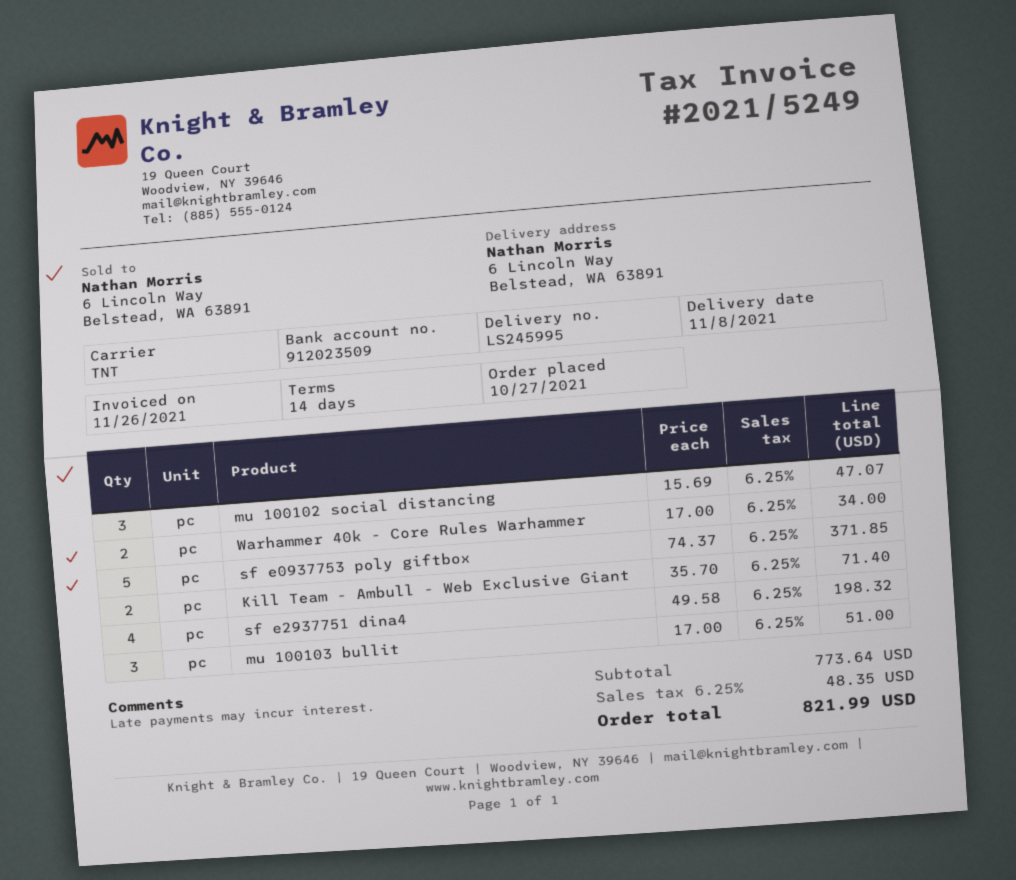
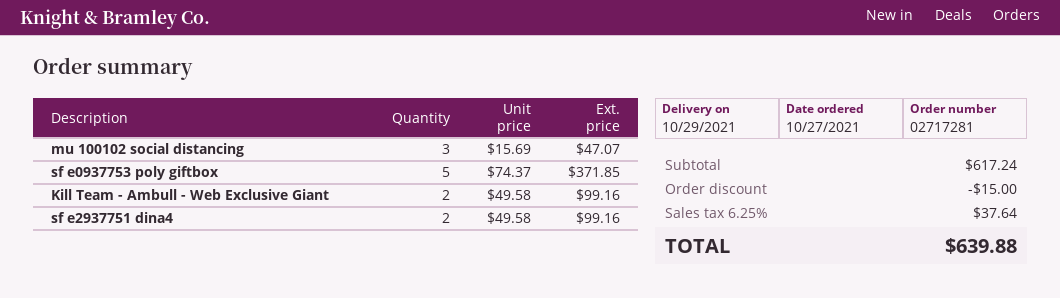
delivery date: 2021-11-08 -> 2021-10-29
Warhammer 40k - Core Rules Warhammer: 2 x 17.00 = 34.00 -> none
Kill Team - Ambull - Web Exclusive Giant: 2 x 35.70 = 71.40 -> 2 x 49.58 = 99.16
sf e2937751 dina4: 4 x 49.58 = 198.32 -> 2 x 49.58 = 99.16
mu 100103 bullit: 3 x 17.00 = 51.00 -> none
subtotal: 773.64 -> 617.24
discount: none -> 15.00
tax: 6.25% = 48.35 -> 6.25% = 37.64
total: 821.99 -> 639.88

